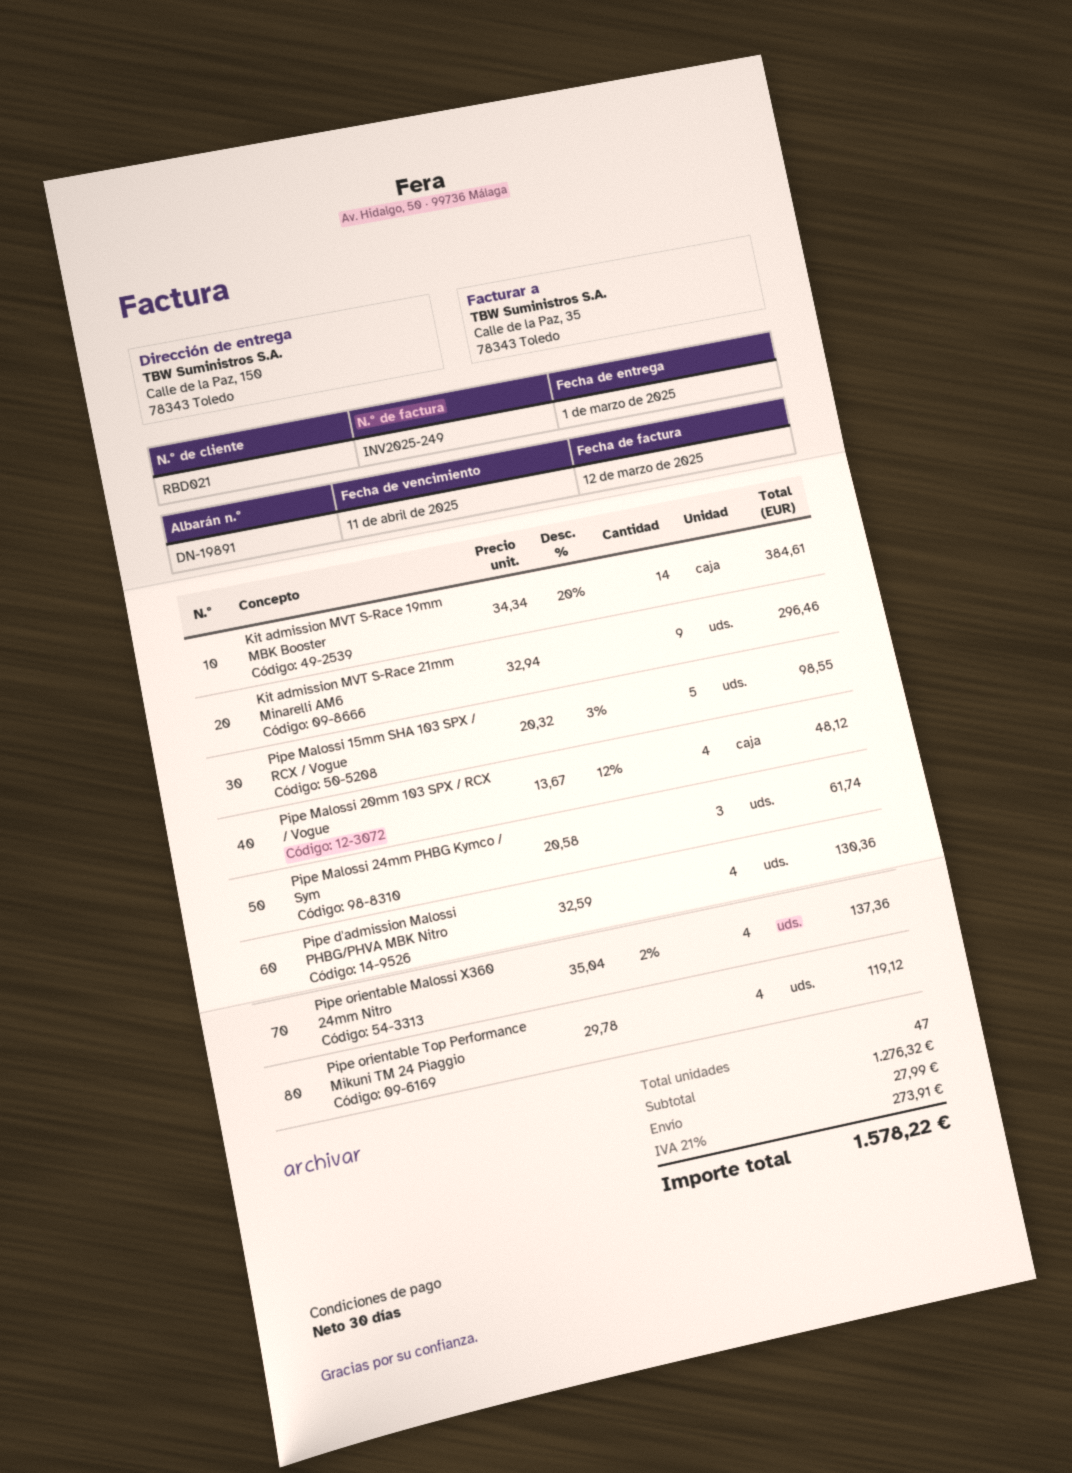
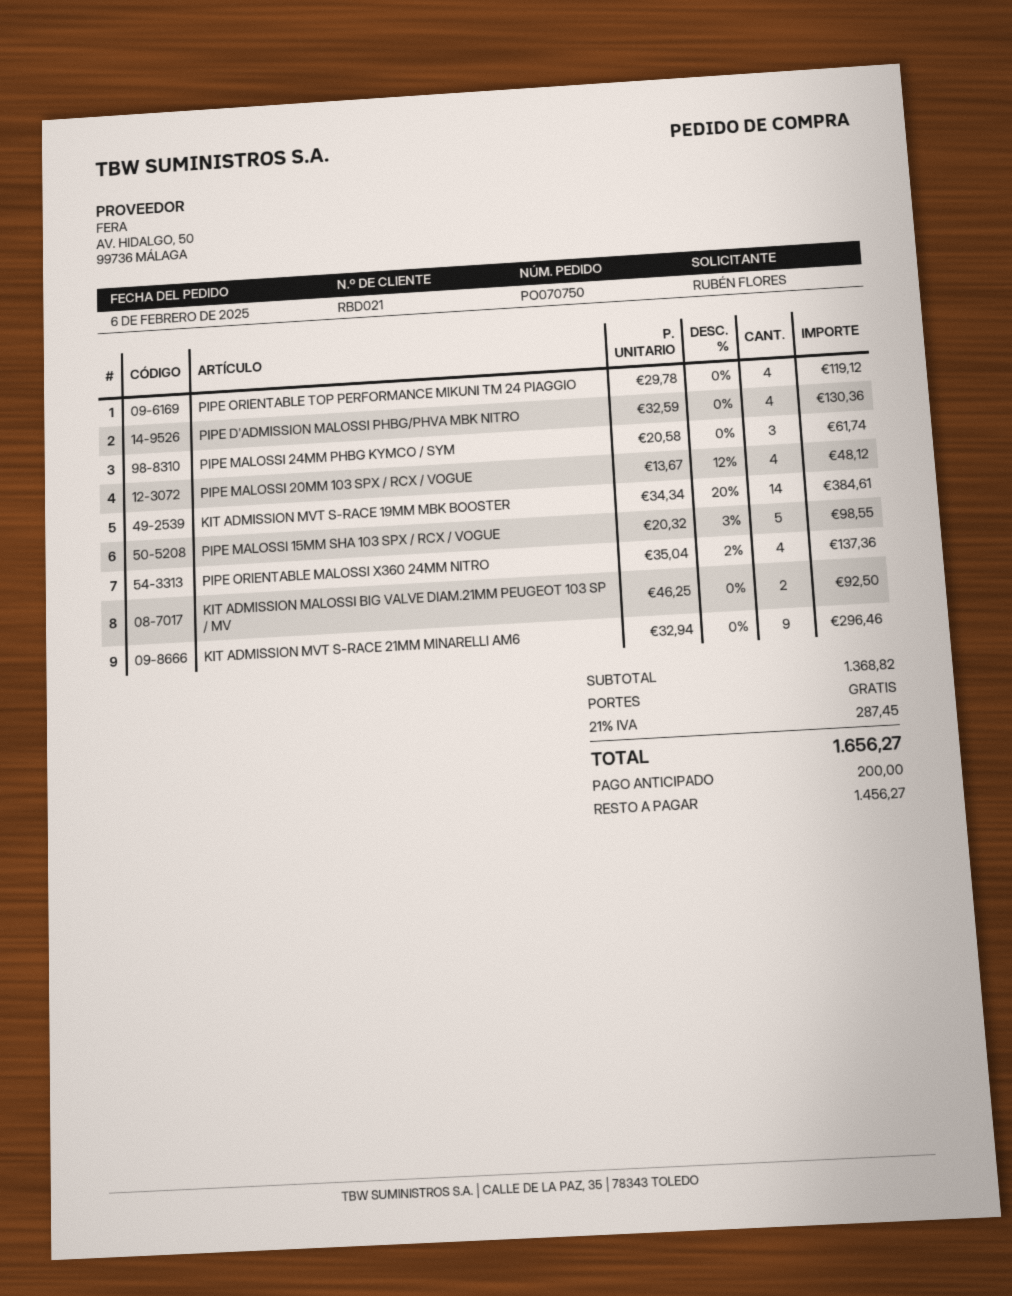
KIT ADMISSION MALOSSI BIG VALVE DIAM.21MM PEUGEOT 103 SP / MV: none -> 2 x 46.25 = 92.50
subtotal: 1276.32 -> 1368.82
shipping: 27.99 -> 0.00
tax: 21% = 273.91 -> 21% = 287.45
total: 1578.22 -> 1656.27

